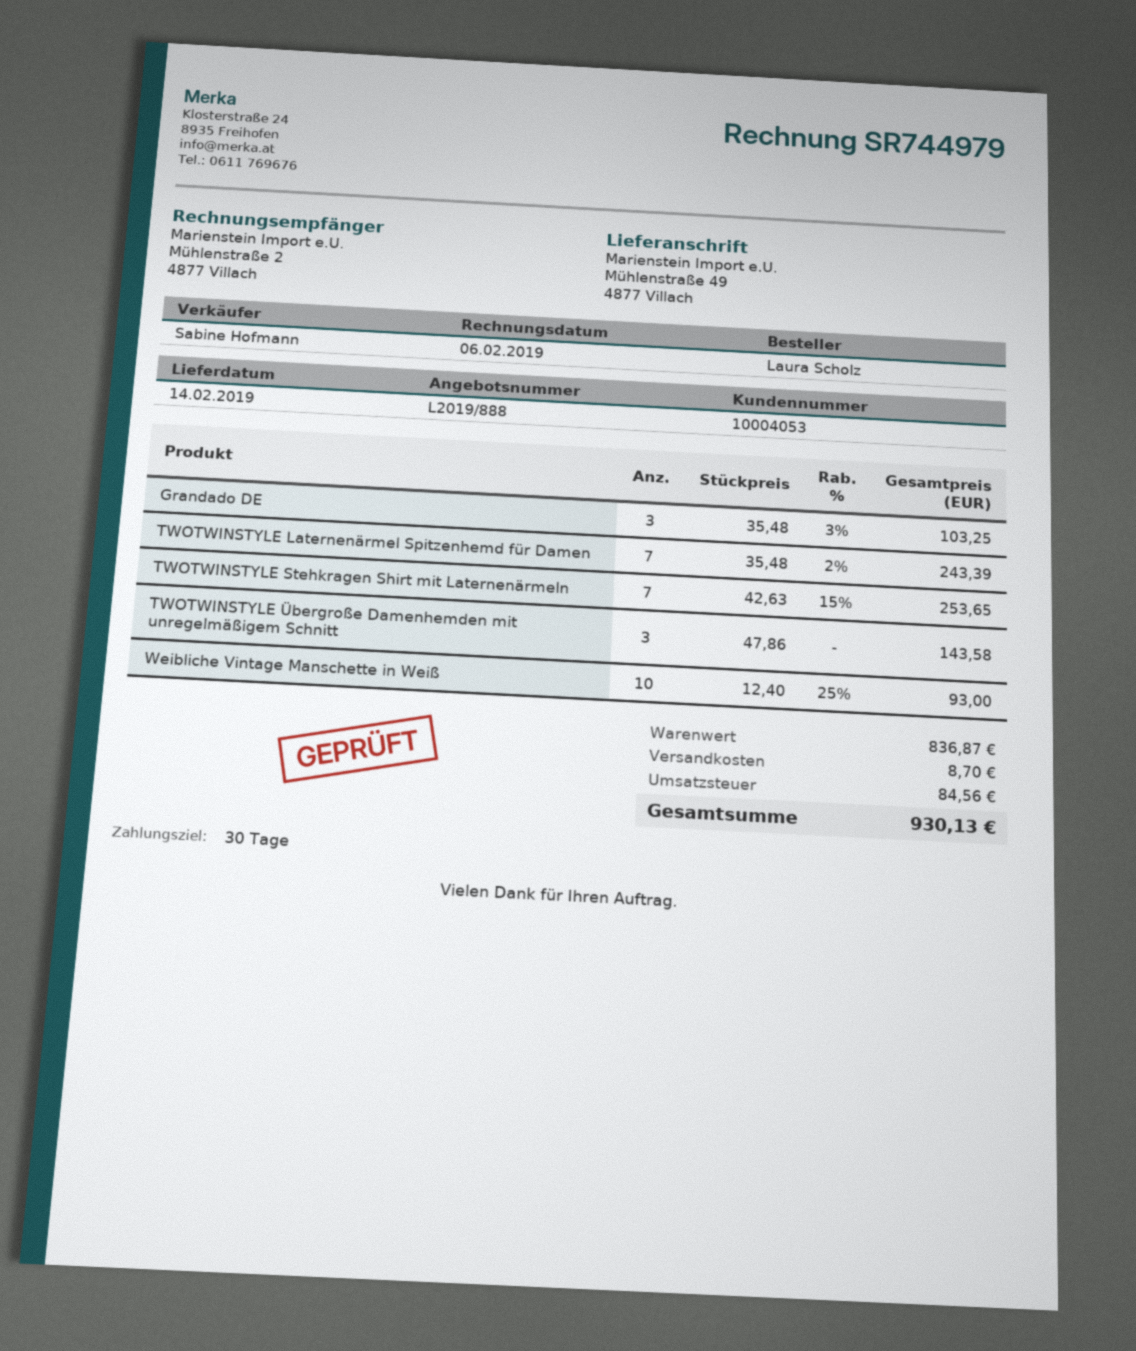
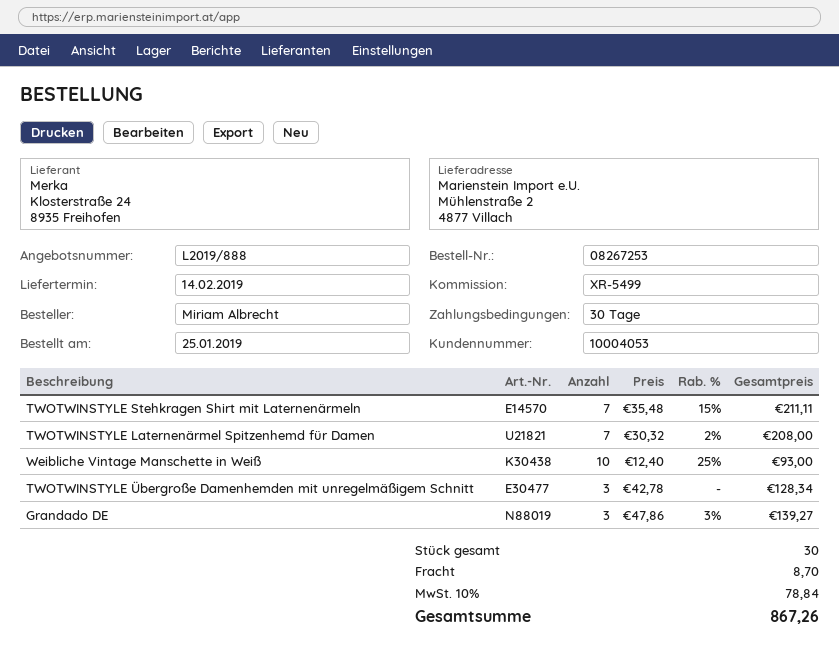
ordered by: Laura Scholz -> Miriam Albrecht
ship to: Mühlenstraße 49, 4877 Villach -> Mühlenstraße 2, 4877 Villach
Grandado DE: 3 x 35.48 - 3% = 103.25 -> 3 x 47.86 - 3% = 139.27
TWOTWINSTYLE Laternenärmel Spitzenhemd für Damen: 7 x 35.48 - 2% = 243.39 -> 7 x 30.32 - 2% = 208.00
TWOTWINSTYLE Stehkragen Shirt mit Laternenärmeln: 7 x 42.63 - 15% = 253.65 -> 7 x 35.48 - 15% = 211.11
TWOTWINSTYLE Übergroße Damenhemden mit unregelmäßigem Schnitt: 3 x 47.86 = 143.58 -> 3 x 42.78 = 128.34
tax: 84.56 -> 78.84
total: 930.13 -> 867.26

